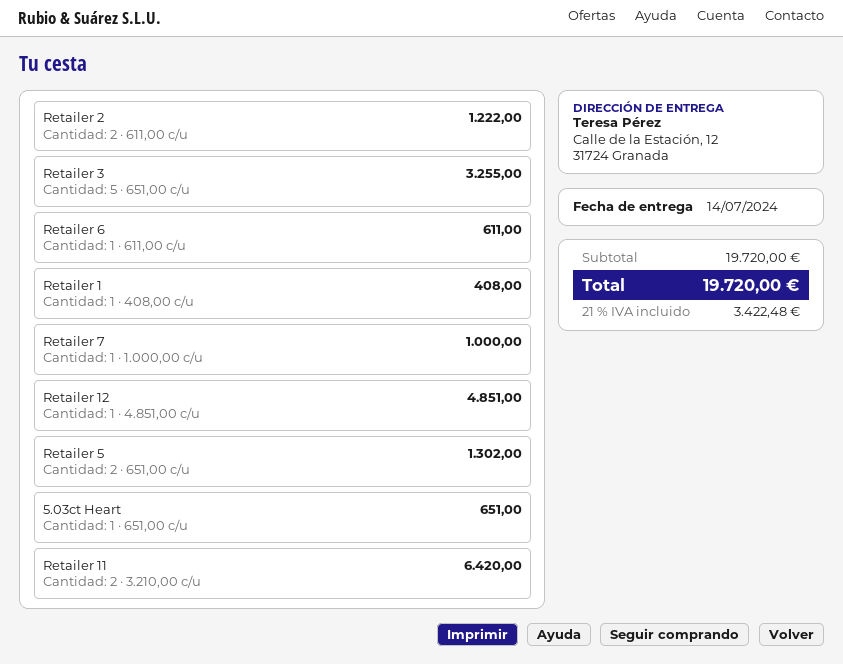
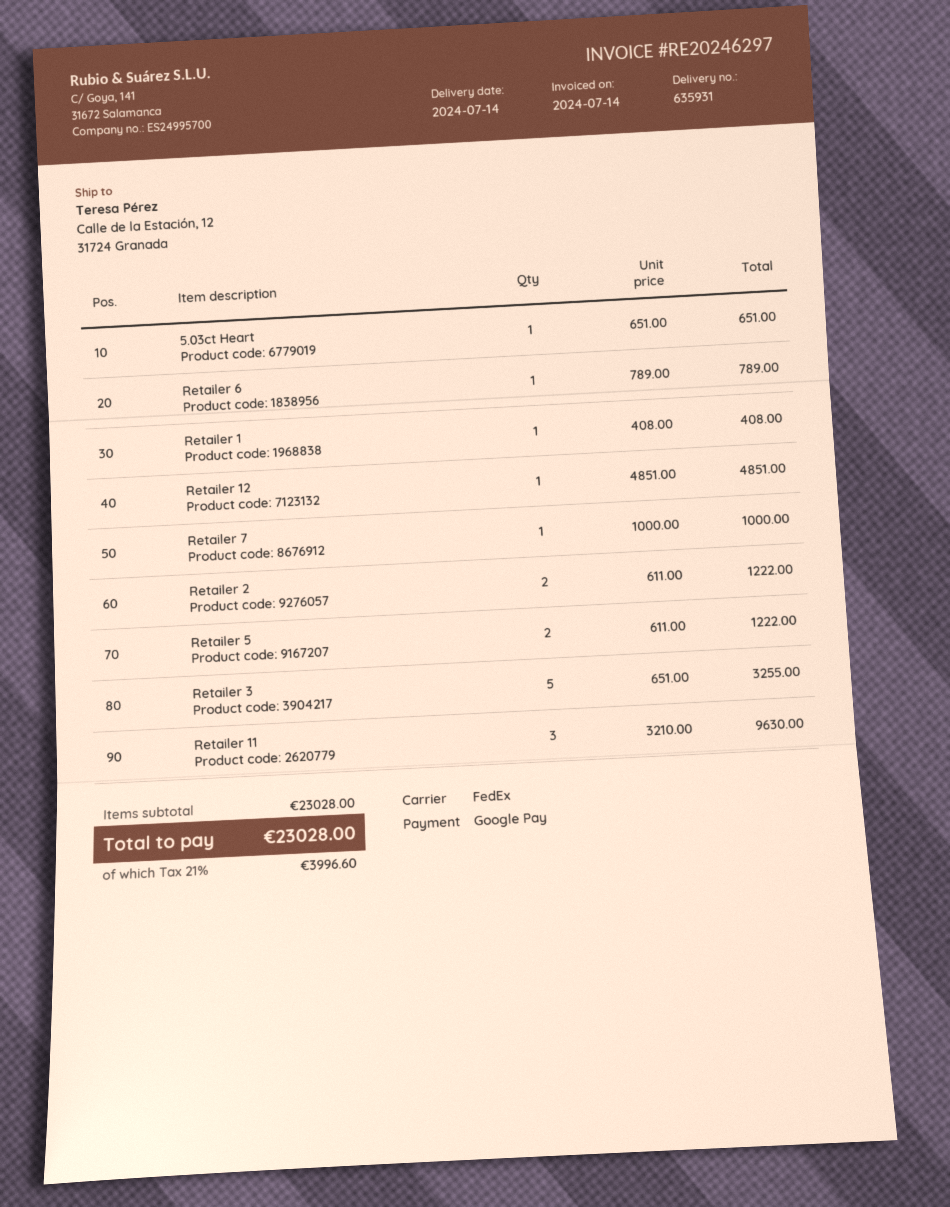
Retailer 6: 1 x 611.00 = 611.00 -> 1 x 789.00 = 789.00
Retailer 5: 2 x 651.00 = 1302.00 -> 2 x 611.00 = 1222.00
Retailer 11: 2 x 3210.00 = 6420.00 -> 3 x 3210.00 = 9630.00
subtotal: 19720.00 -> 23028.00
tax: 21% = 3422.48 -> 21% = 3996.60
total: 19720.00 -> 23028.00

